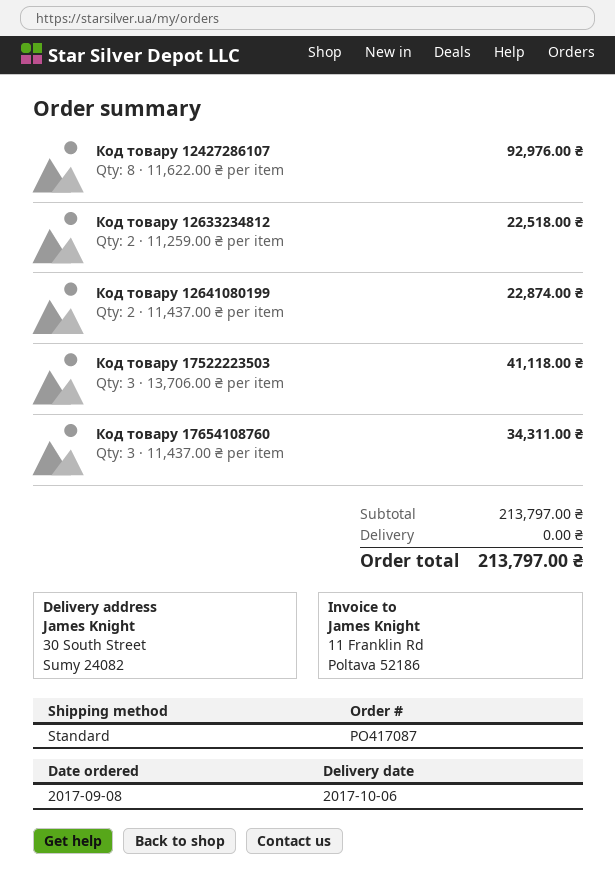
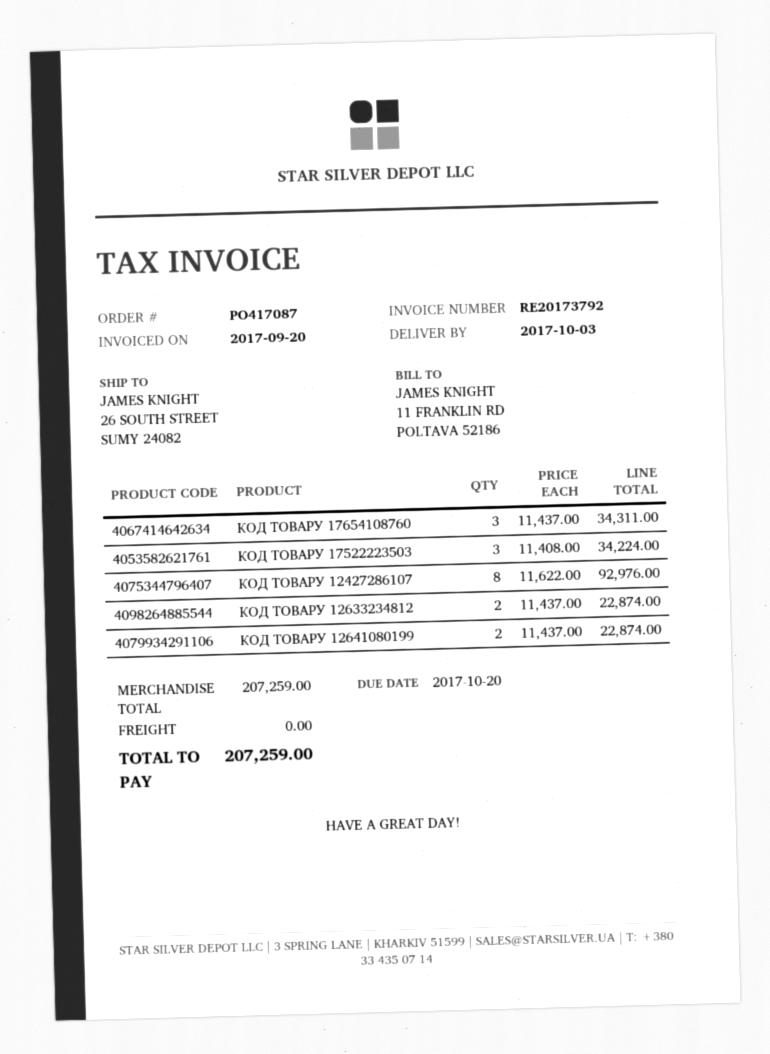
delivery date: 2017-10-06 -> 2017-10-03
ship to: 30 South Street, Sumy 24082 -> 26 SOUTH STREET, SUMY 24082
Код товару 12633234812: 2 x 11259.00 = 22518.00 -> 2 x 11437.00 = 22874.00
Код товару 17522223503: 3 x 13706.00 = 41118.00 -> 3 x 11408.00 = 34224.00
subtotal: 213797.00 -> 207259.00
total: 213797.00 -> 207259.00

